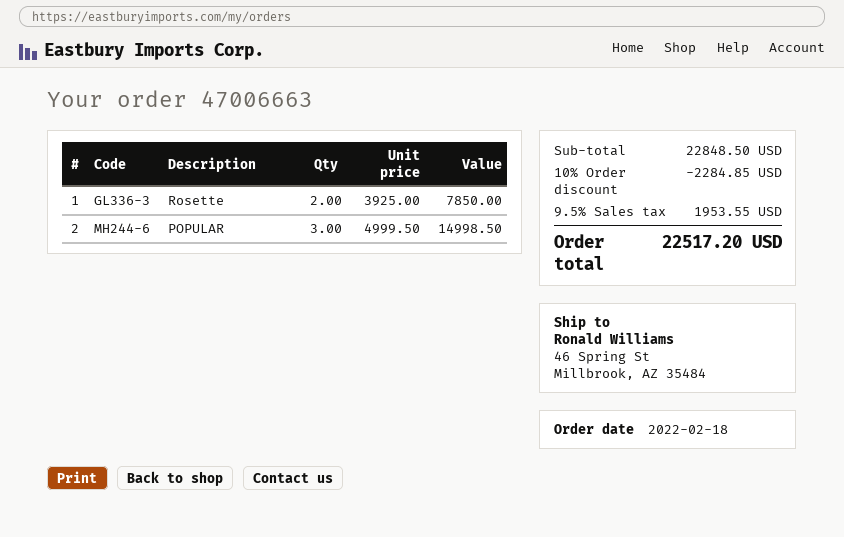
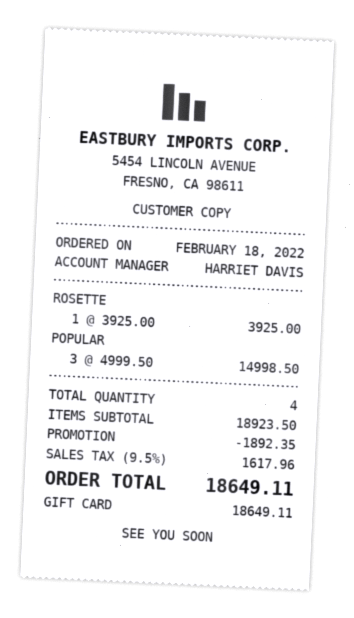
Rosette: 2 x 3925.00 = 7850.00 -> 1 x 3925.00 = 3925.00
subtotal: 22848.50 -> 18923.50
discount: 2284.85 -> 1892.35
tax: 9.5% = 1953.55 -> 9.5% = 1617.96
total: 22517.20 -> 18649.11

